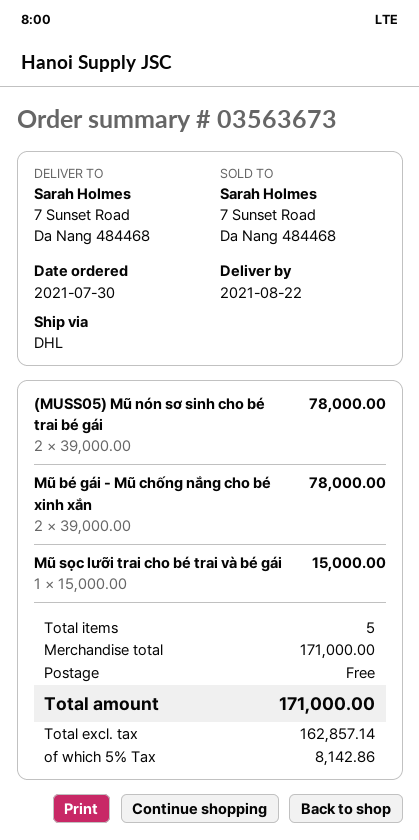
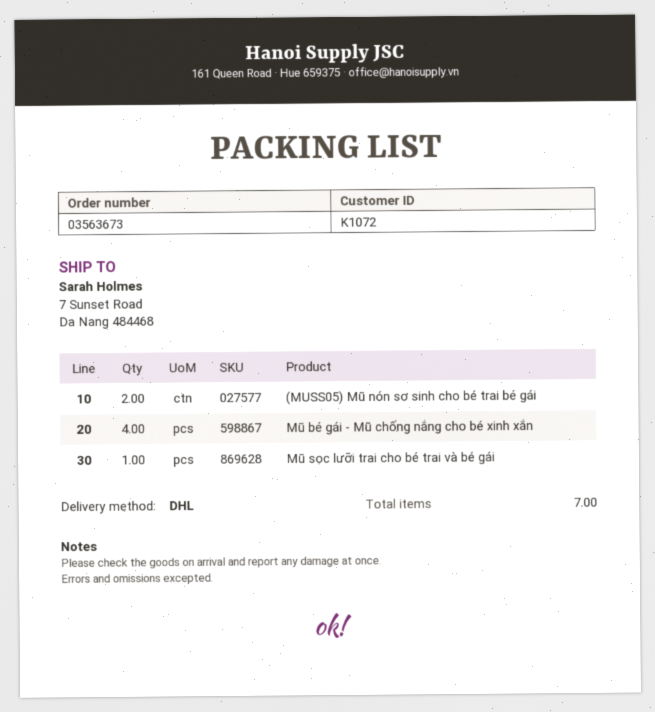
Mũ bé gái - Mũ chống nắng cho bé xinh xắn: 2 -> 4
total quantity: 5 -> 7

